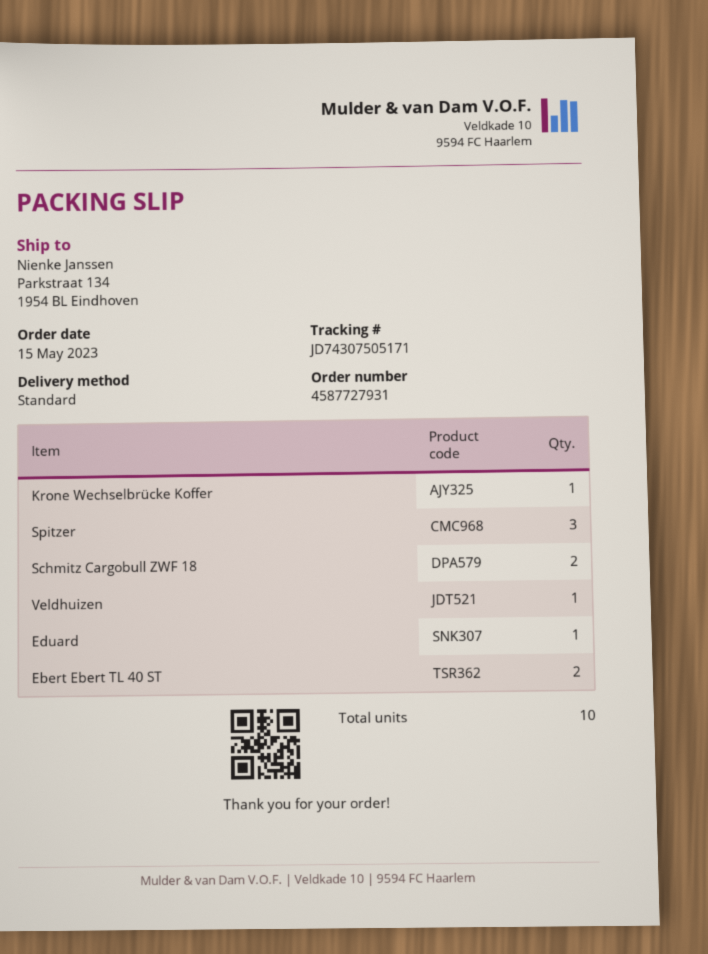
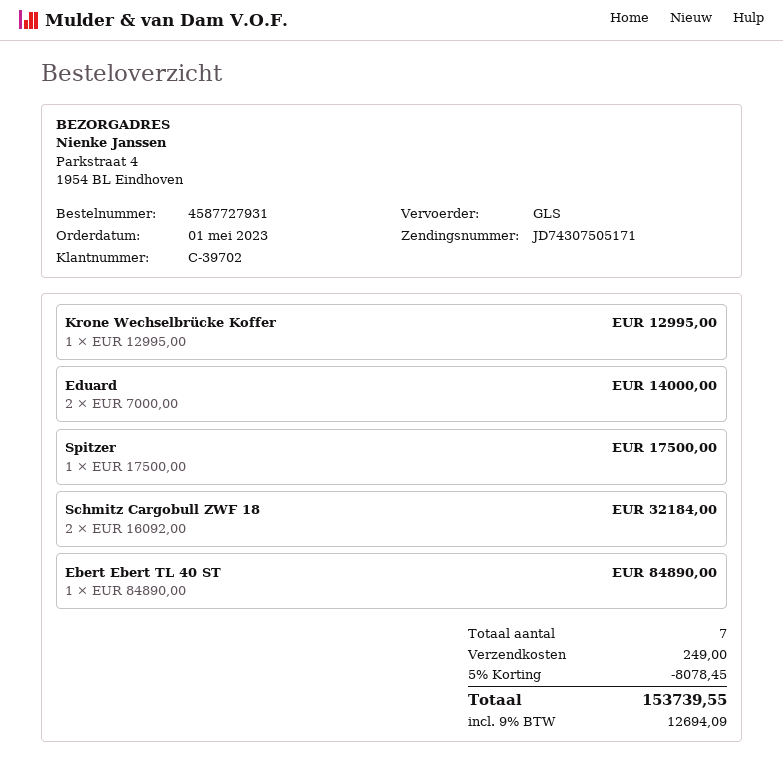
order date: 2023-05-15 -> 2023-05-01
shipping method: standard -> GLS
ship to: Parkstraat 134, 1954 BL Eindhoven -> Parkstraat 4, 1954 BL Eindhoven
Spitzer: 3 -> 1
Veldhuizen: 1 -> none
Eduard: 1 -> 2
Ebert Ebert TL 40 ST: 2 -> 1
total quantity: 10 -> 7

